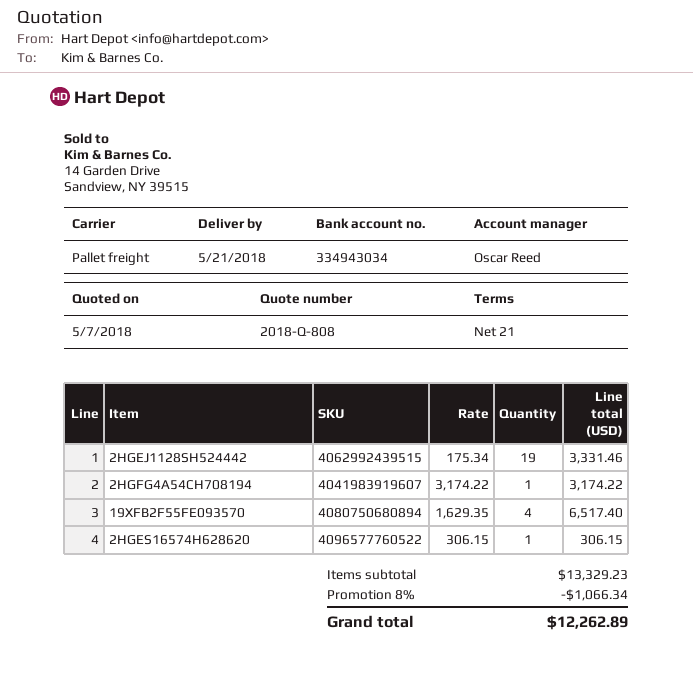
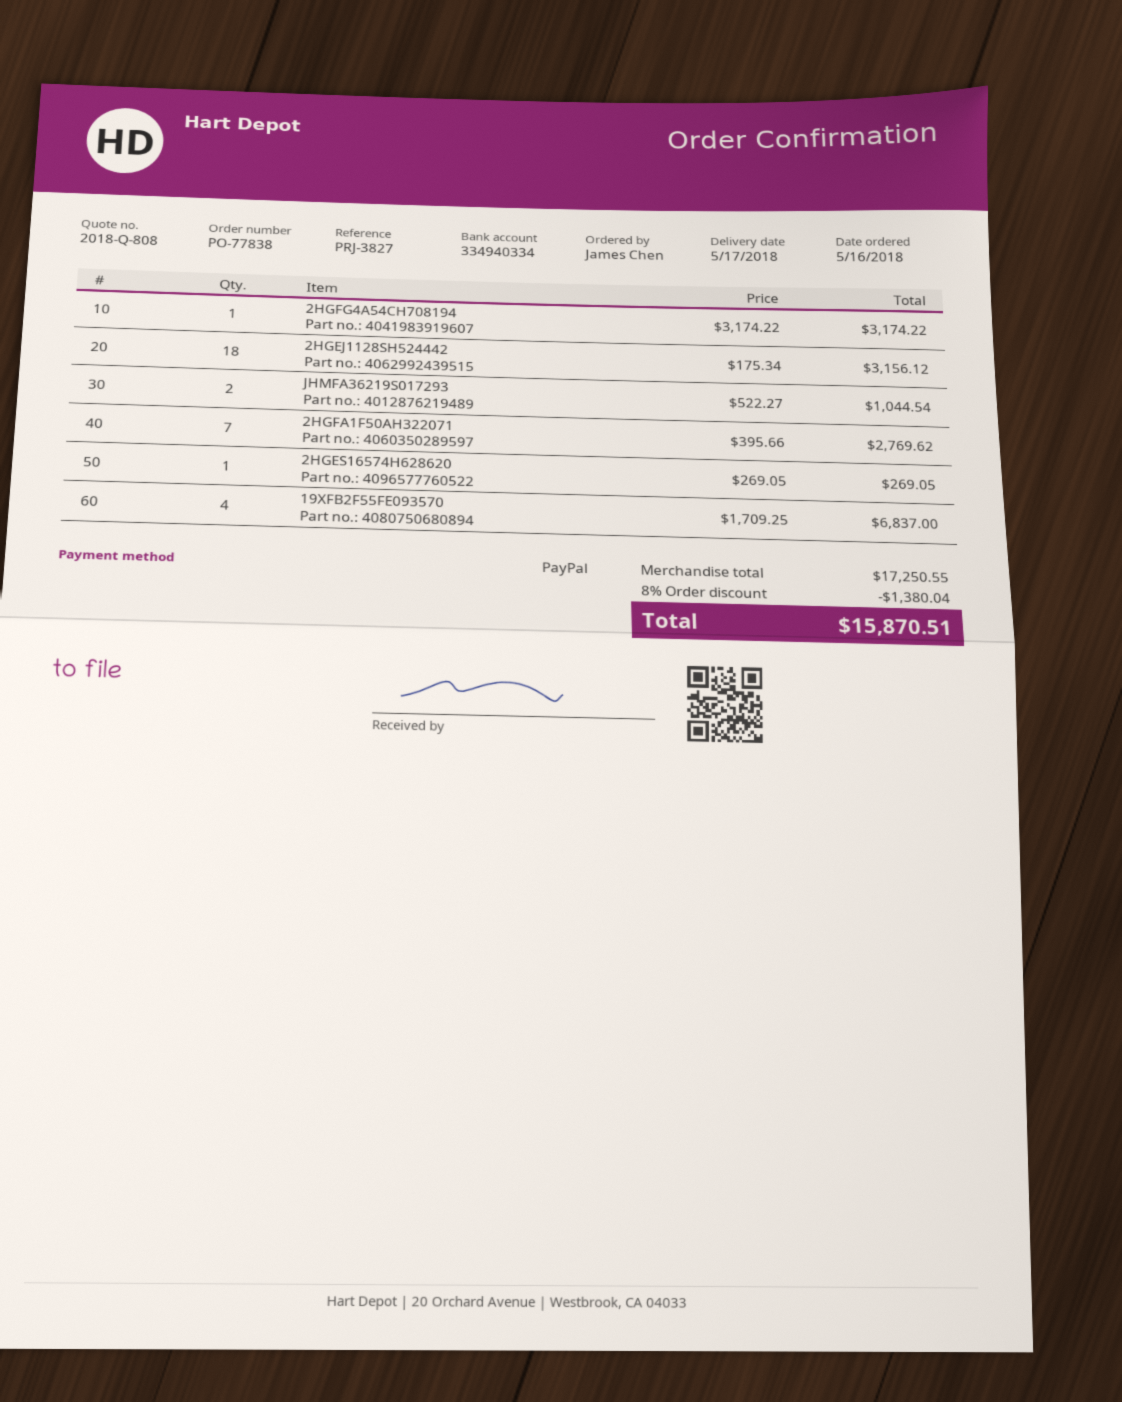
delivery date: 2018-05-21 -> 2018-05-17
bank account: 334943034 -> 334940334
2HGEJ1128SH524442: 19 x 175.34 = 3331.46 -> 18 x 175.34 = 3156.12
19XFB2F55FE093570: 4 x 1629.35 = 6517.40 -> 4 x 1709.25 = 6837.00
2HGES16574H628620: 1 x 306.15 = 306.15 -> 1 x 269.05 = 269.05
JHMFA36219S017293: none -> 2 x 522.27 = 1044.54
2HGFA1F50AH322071: none -> 7 x 395.66 = 2769.62
subtotal: 13329.23 -> 17250.55
discount: 8% = 1066.34 -> 8% = 1380.04
total: 12262.89 -> 15870.51

